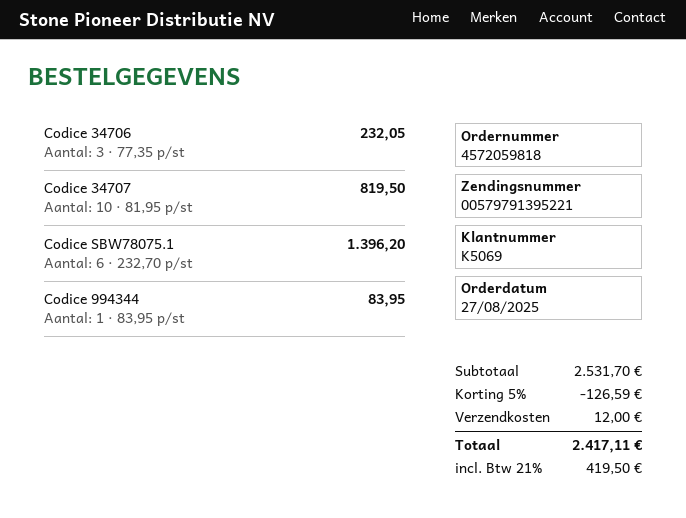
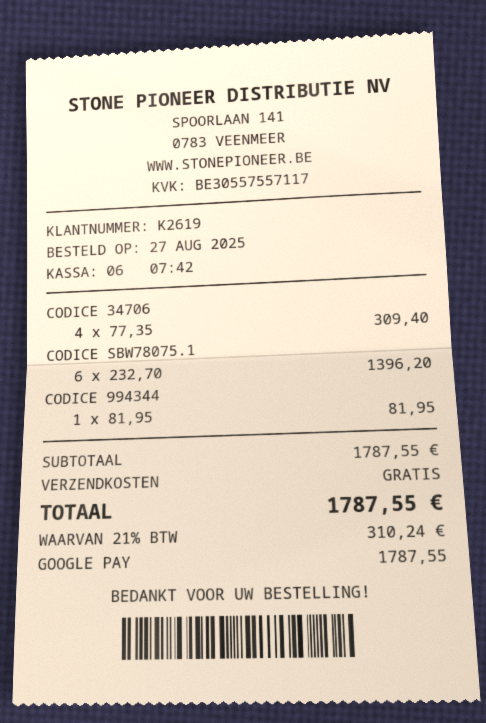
customer number: K5069 -> K2619
Codice 34706: 3 x 77.35 = 232.05 -> 4 x 77.35 = 309.40
Codice 34707: 10 x 81.95 = 819.50 -> none
Codice 994344: 1 x 83.95 = 83.95 -> 1 x 81.95 = 81.95
subtotal: 2531.70 -> 1787.55
discount: 5% = 126.59 -> none
shipping: 12.00 -> 0.00
tax: 21% = 419.50 -> 21% = 310.24
total: 2417.11 -> 1787.55

